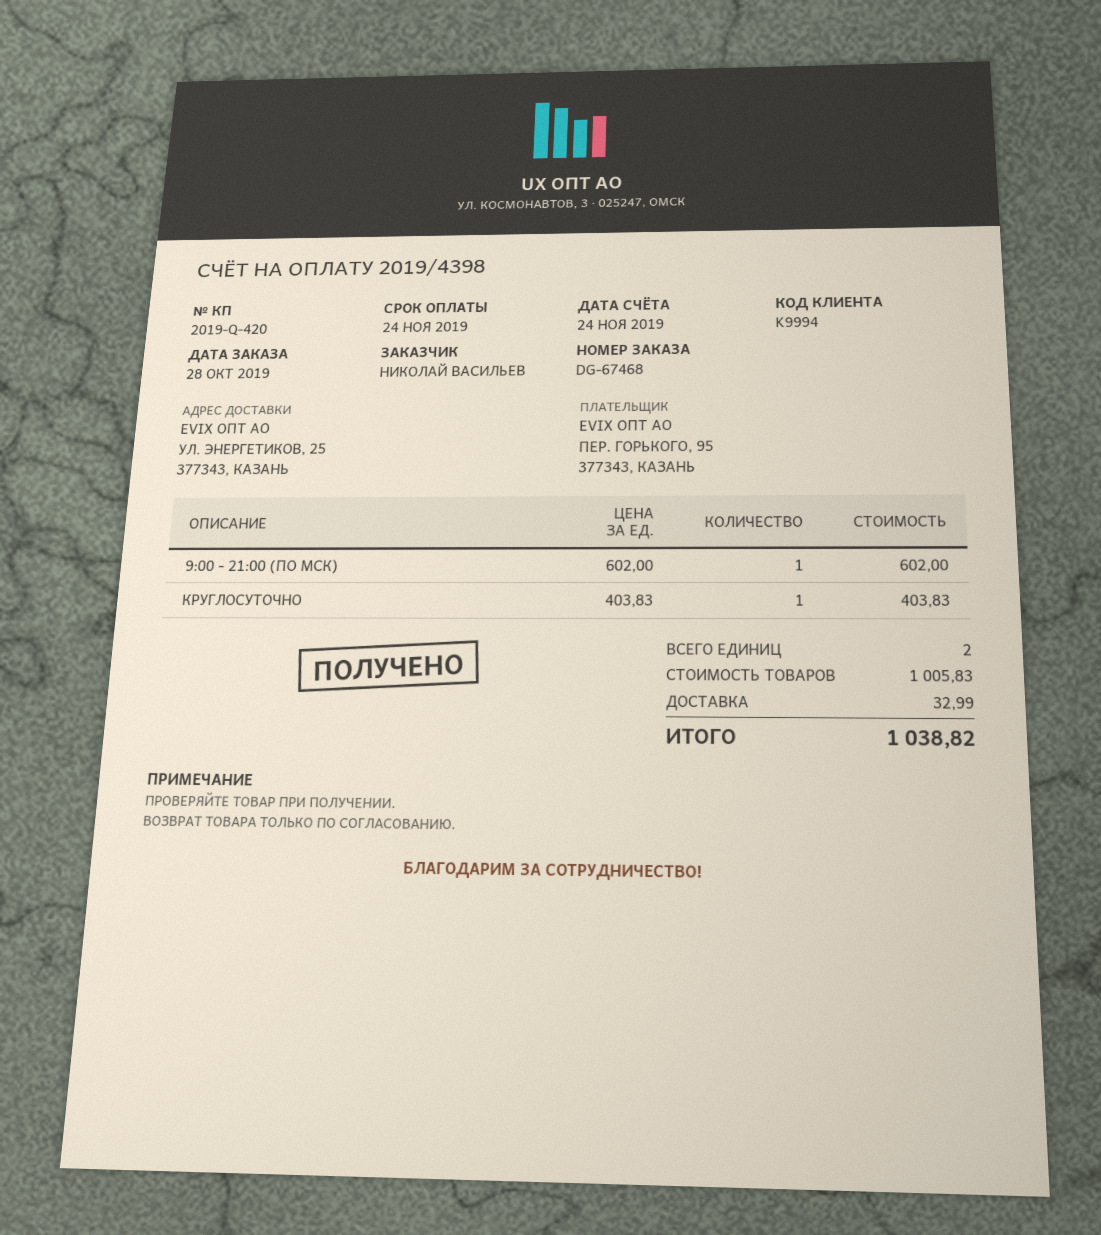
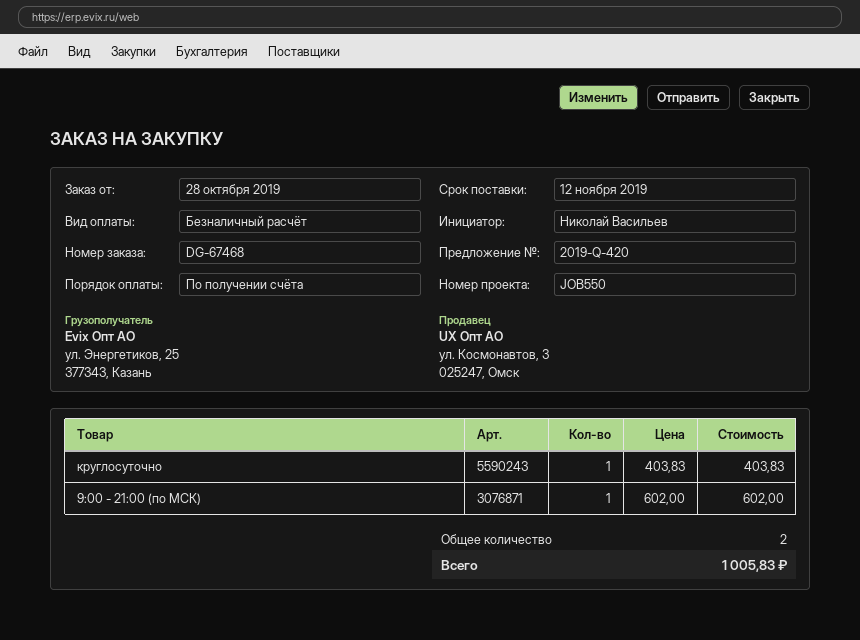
shipping: 32.99 -> none
total: 1038.82 -> 1005.83

